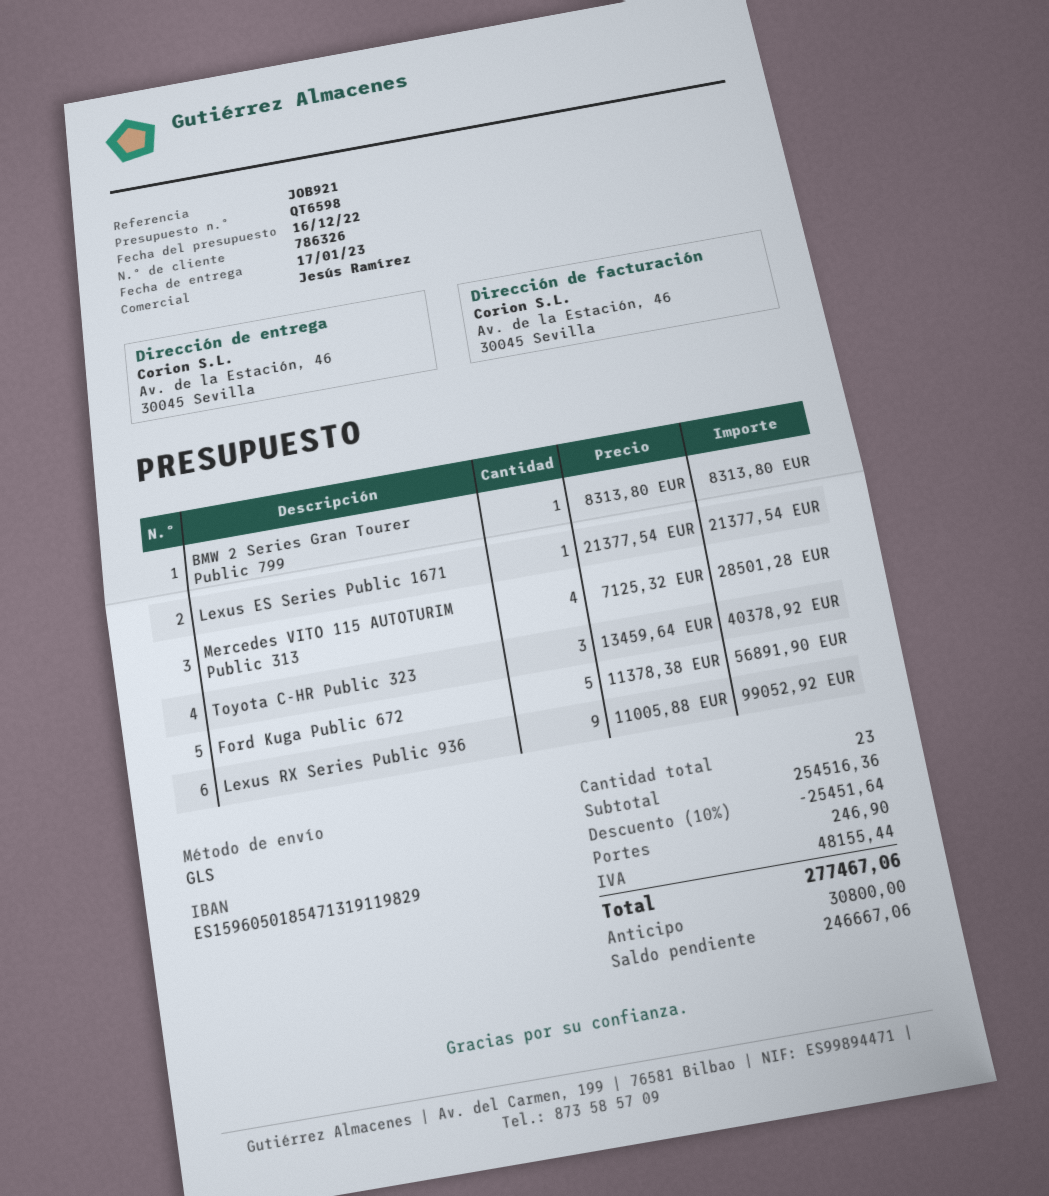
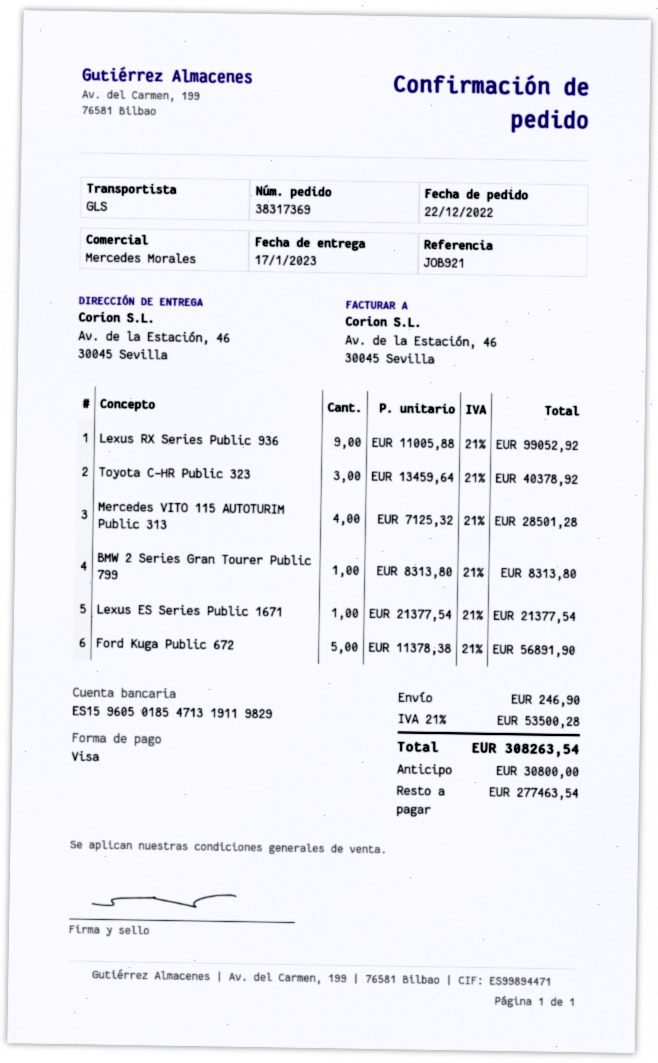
sales rep: Jesús Ramírez -> Mercedes Morales
discount: 10% = 25451.64 -> none
tax: 48155.44 -> 53500.28
total: 277467.06 -> 308263.54
balance: 246667.06 -> 277463.54

